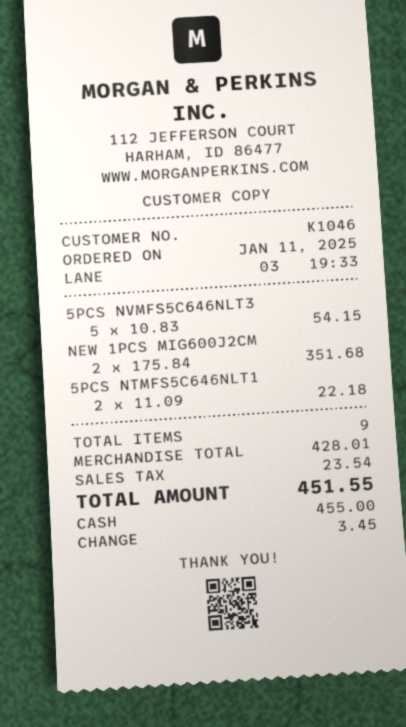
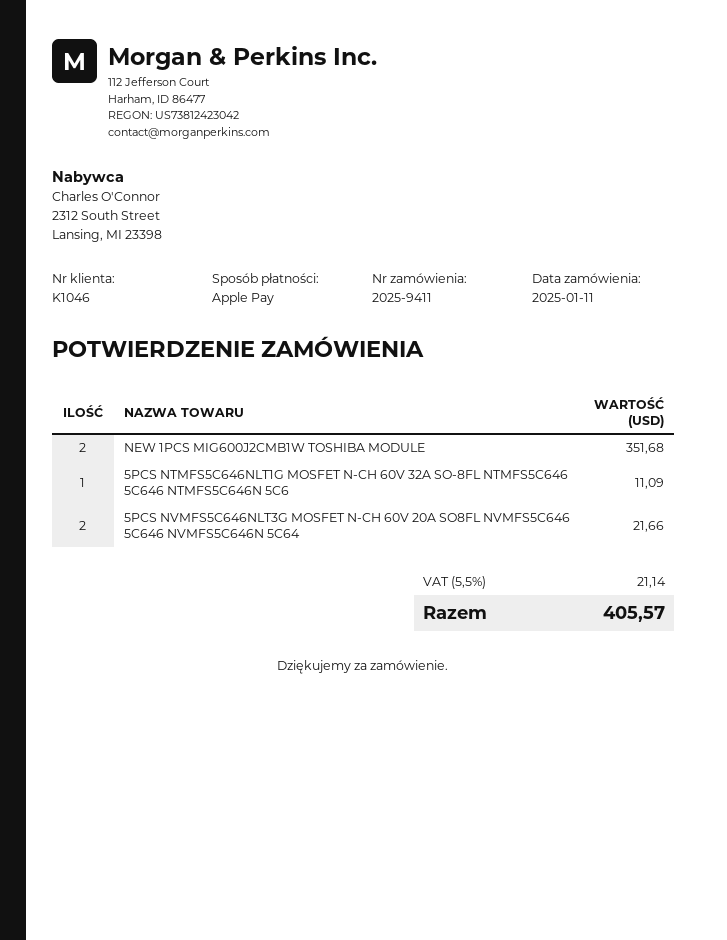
payment method: cash -> Apple Pay
5PCS NVMFS5C646NLT3: 5 for 54.15 -> 2 for 21.66
5PCS NTMFS5C646NLT1: 2 for 22.18 -> 1 for 11.09
tax: 23.54 -> 21.14
total: 451.55 -> 405.57

